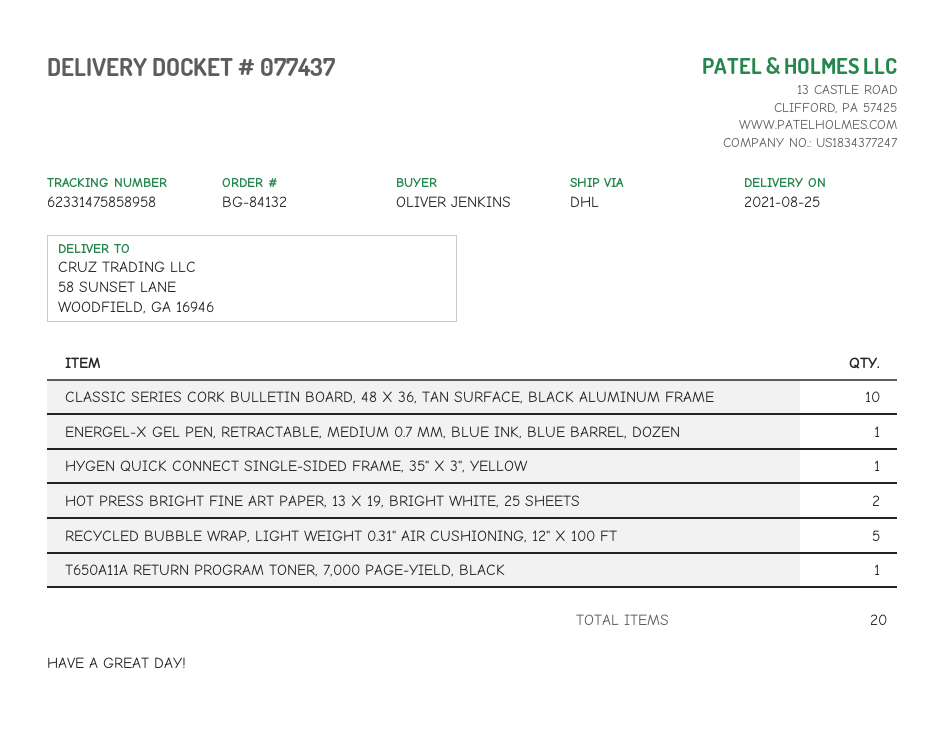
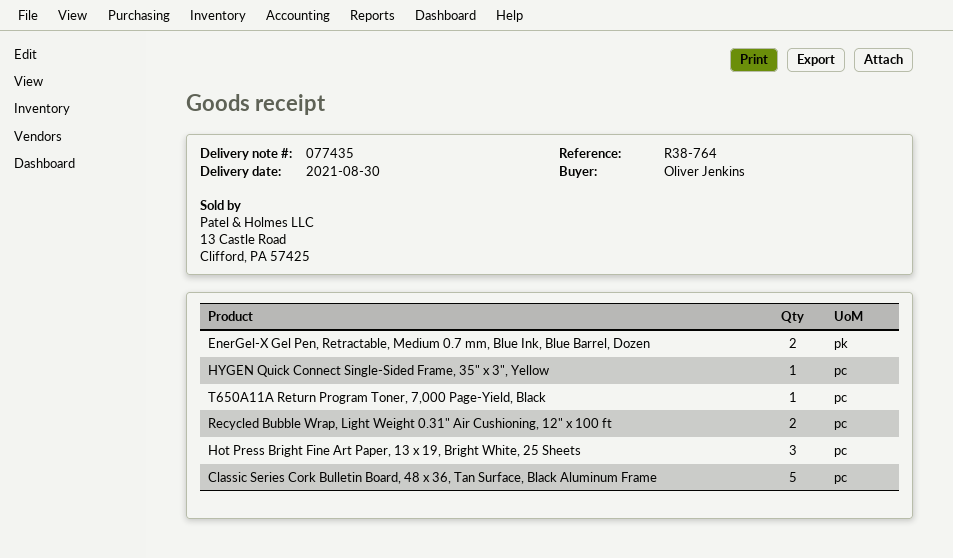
delivery note number: 077437 -> 077435
delivery date: 2021-08-25 -> 2021-08-30
CLASSIC SERIES CORK BULLETIN BOARD, 48 X 36, TAN SURFACE, BLACK ALUMINUM FRAME: 10 -> 5
ENERGEL-X GEL PEN, RETRACTABLE, MEDIUM 0.7 MM, BLUE INK, BLUE BARREL, DOZEN: 1 -> 2
HOT PRESS BRIGHT FINE ART PAPER, 13 X 19, BRIGHT WHITE, 25 SHEETS: 2 -> 3
RECYCLED BUBBLE WRAP, LIGHT WEIGHT 0.31" AIR CUSHIONING, 12" X 100 FT: 5 -> 2

